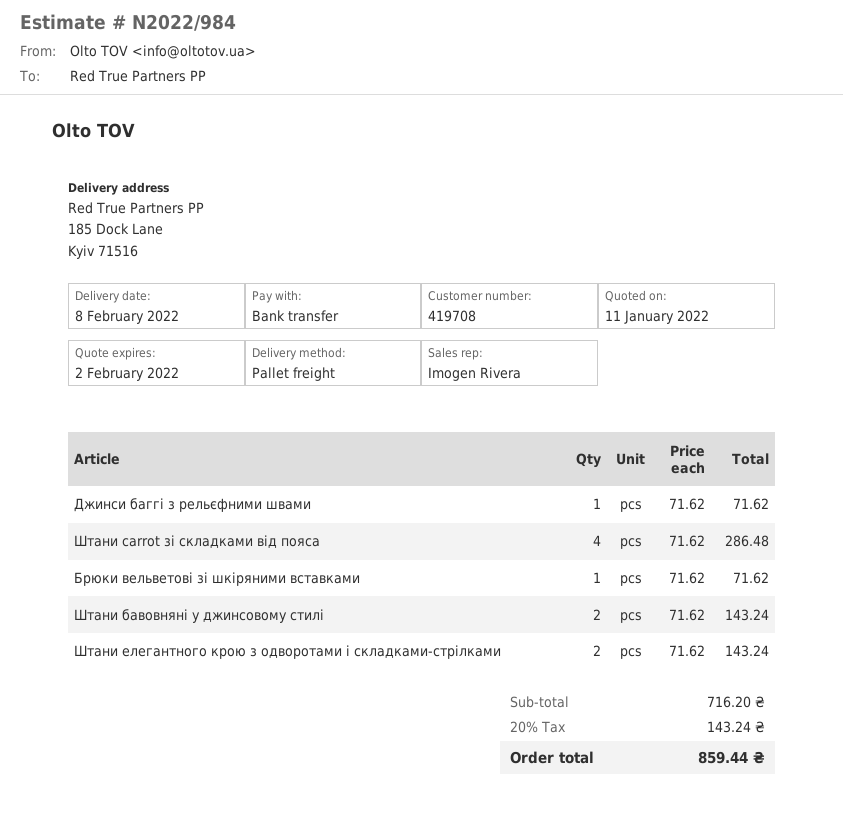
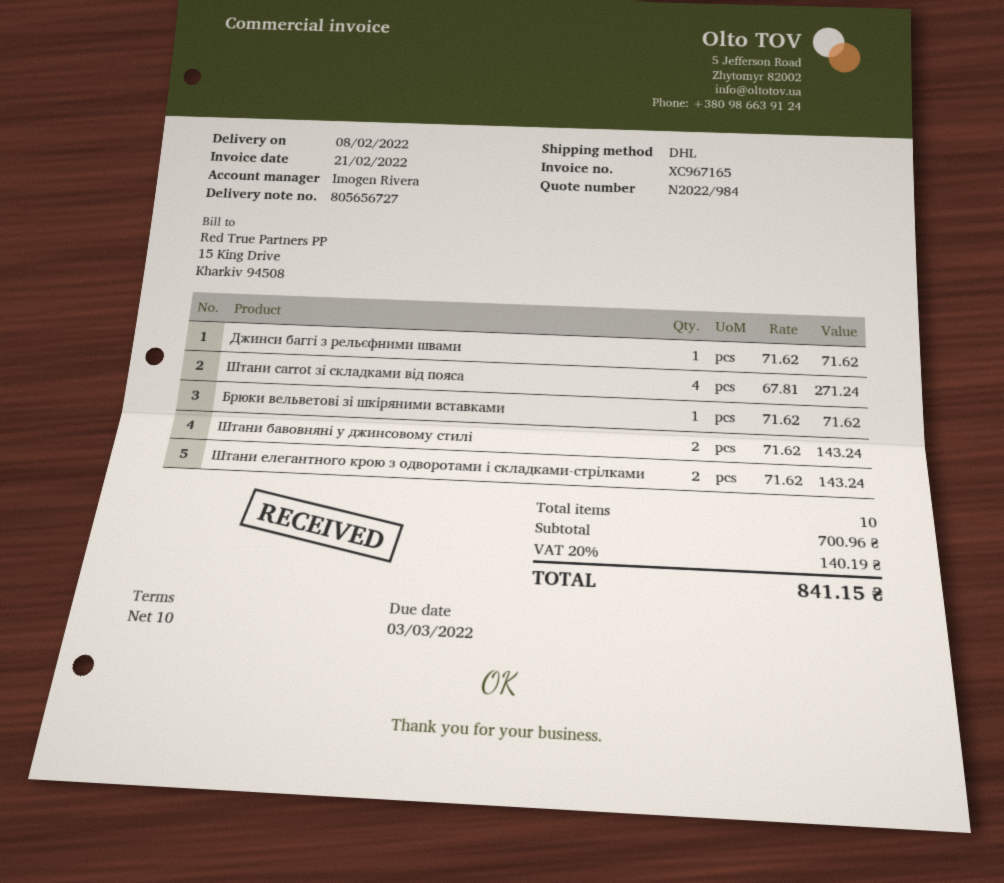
shipping method: pallet freight -> DHL
Штани carrot зі складками від пояса: 4 x 71.62 = 286.48 -> 4 x 67.81 = 271.24
subtotal: 716.20 -> 700.96
tax: 20% = 143.24 -> 20% = 140.19
total: 859.44 -> 841.15

